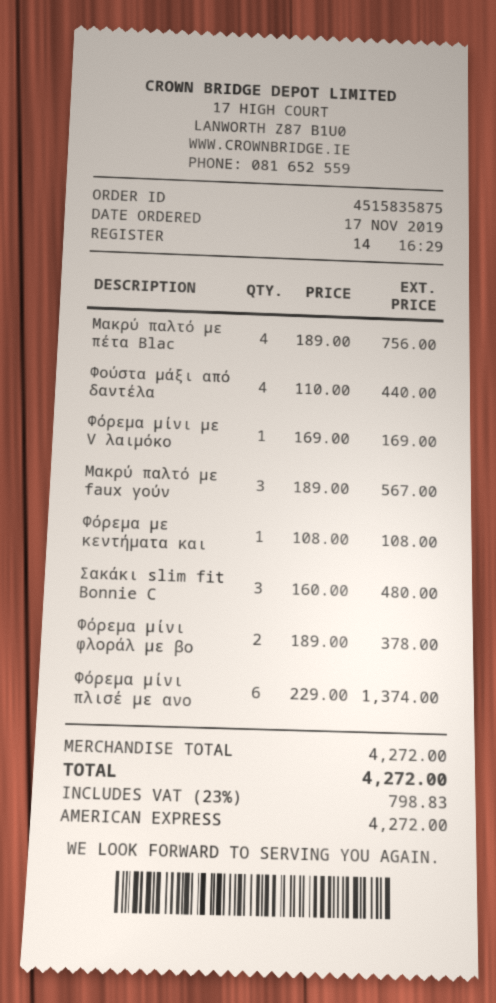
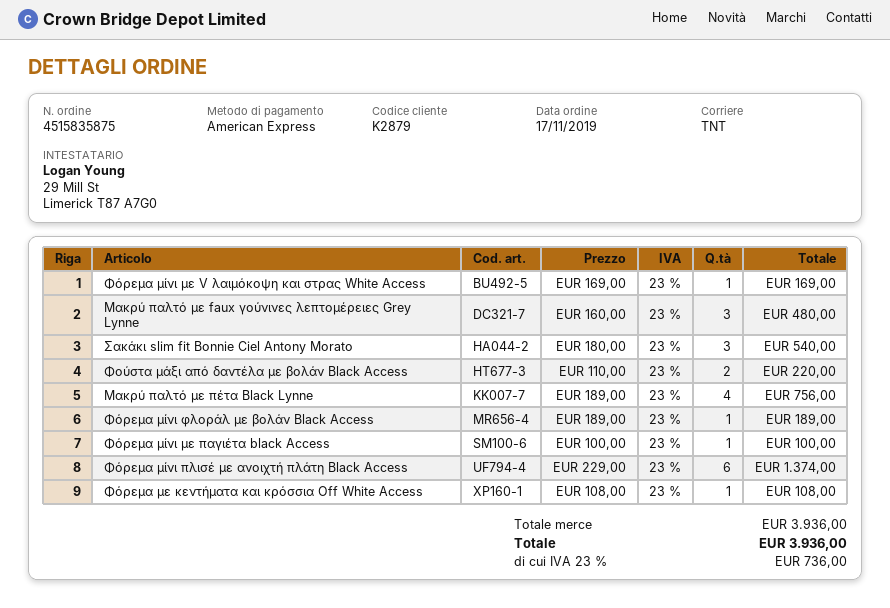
Φούστα μάξι από δαντέλα: 4 x 110.00 = 440.00 -> 2 x 110.00 = 220.00
Μακρύ παλτό με faux γούν: 3 x 189.00 = 567.00 -> 3 x 160.00 = 480.00
Σακάκι slim fit Bonnie C: 3 x 160.00 = 480.00 -> 3 x 180.00 = 540.00
Φόρεμα μίνι φλοράλ με βο: 2 x 189.00 = 378.00 -> 1 x 189.00 = 189.00
Φόρεμα μίνι με παγιέτα black Access: none -> 1 x 100.00 = 100.00
subtotal: 4272.00 -> 3936.00
tax: 23% = 798.83 -> 23% = 736.00
total: 4272.00 -> 3936.00

